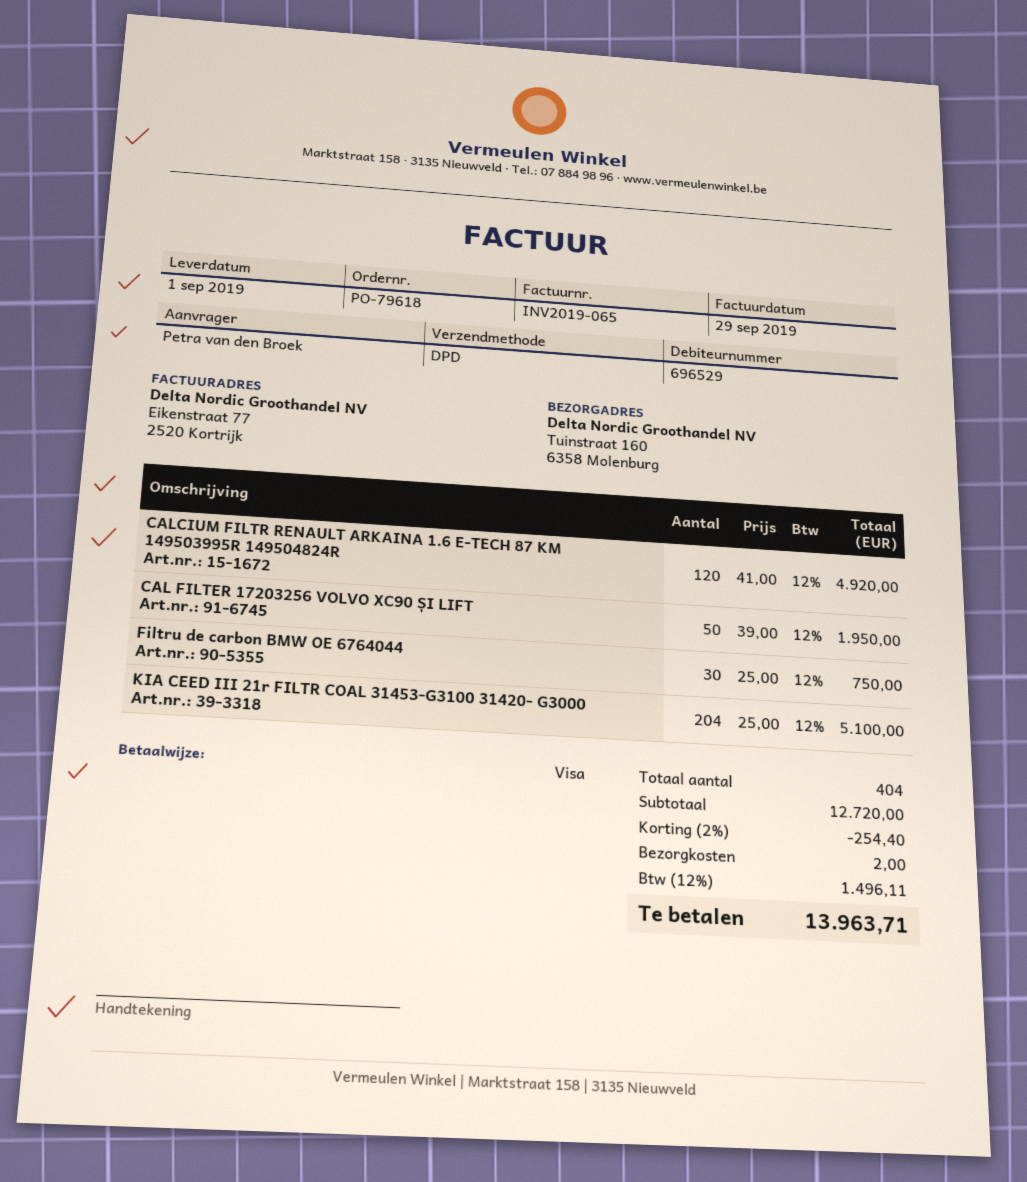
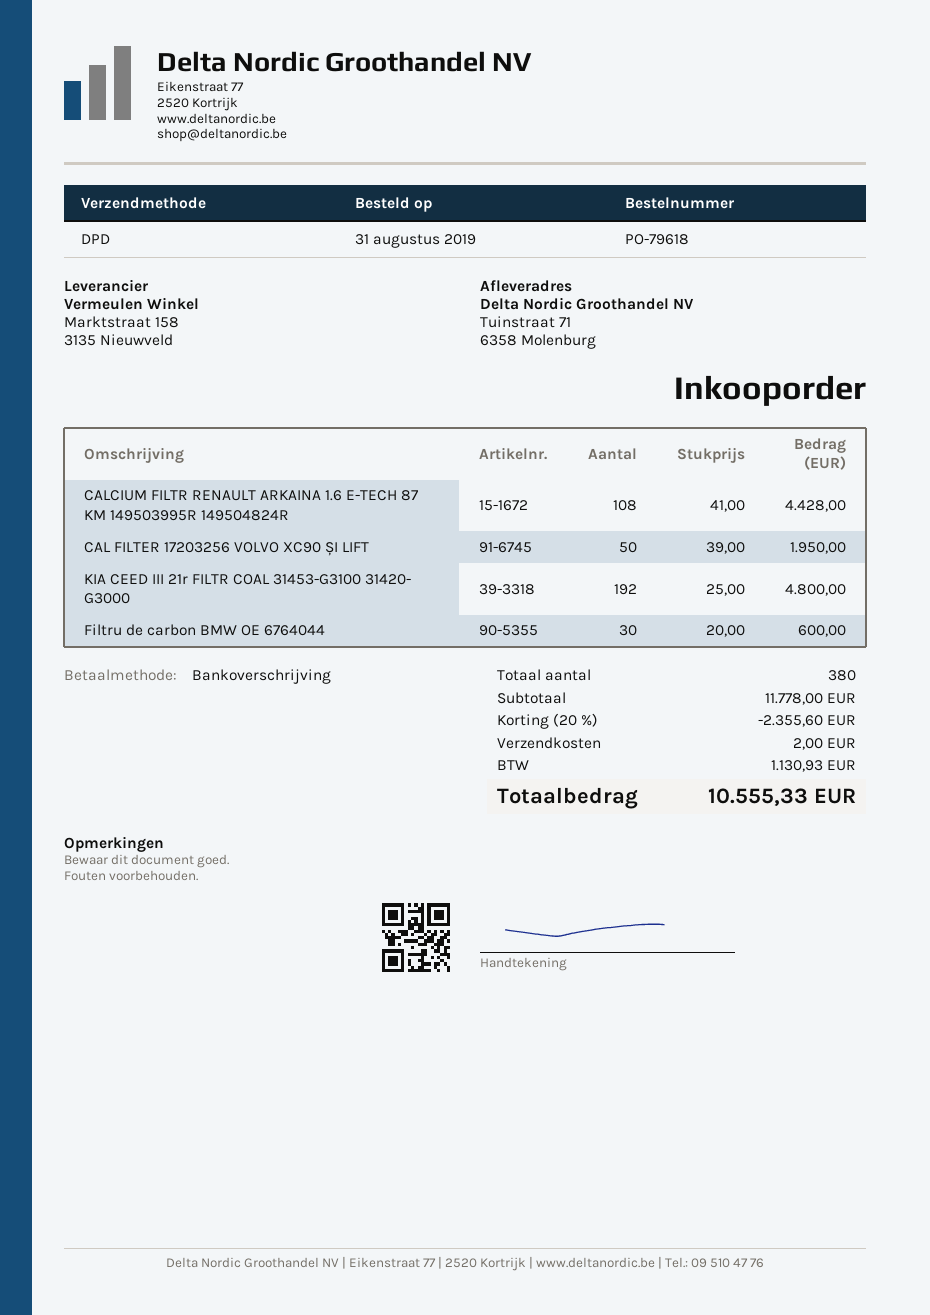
payment method: Visa -> bank transfer
ship to: Tuinstraat 160, 6358 Molenburg -> Tuinstraat 71, 6358 Molenburg
CALCIUM FILTR RENAULT ARKAINA 1.6 E-TECH 87 KM 149503995R 149504824R: 120 x 41.00 = 4920.00 -> 108 x 41.00 = 4428.00
Filtru de carbon BMW OE 6764044: 30 x 25.00 = 750.00 -> 30 x 20.00 = 600.00
KIA CEED III 21r FILTR COAL 31453-G3100 31420- G3000: 204 x 25.00 = 5100.00 -> 192 x 25.00 = 4800.00
total quantity: 404 -> 380
subtotal: 12720.00 -> 11778.00
discount: 2% = 254.40 -> 20% = 2355.60
tax: 1496.11 -> 1130.93
total: 13963.71 -> 10555.33

